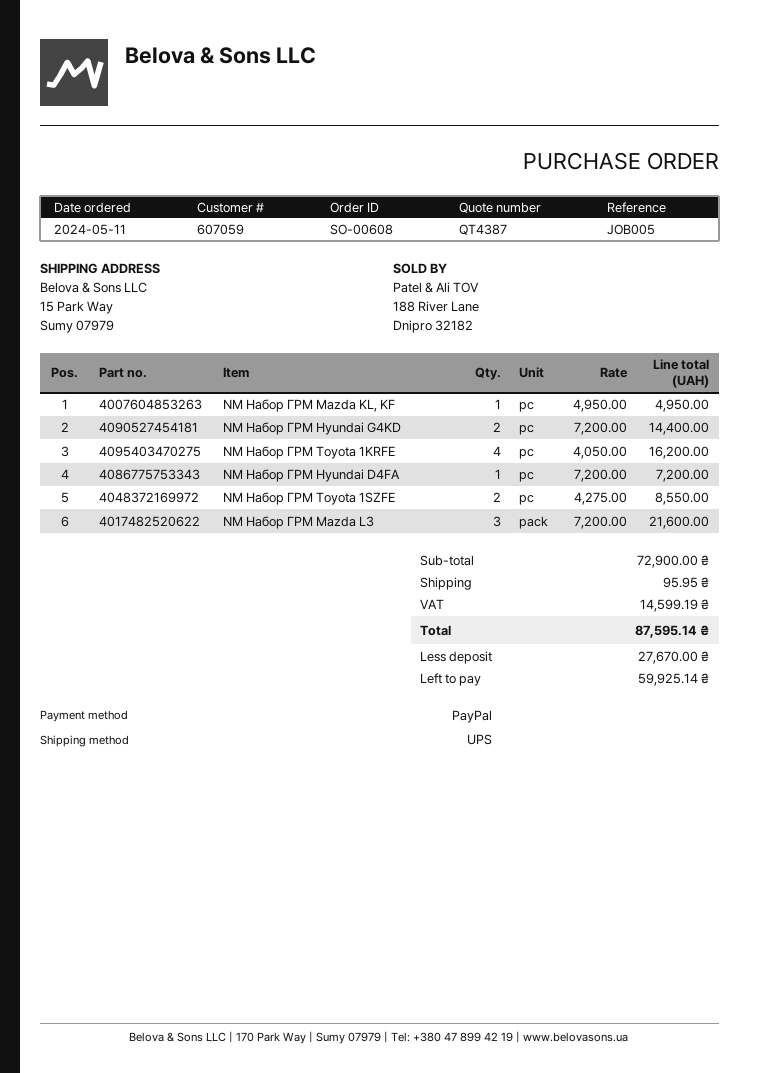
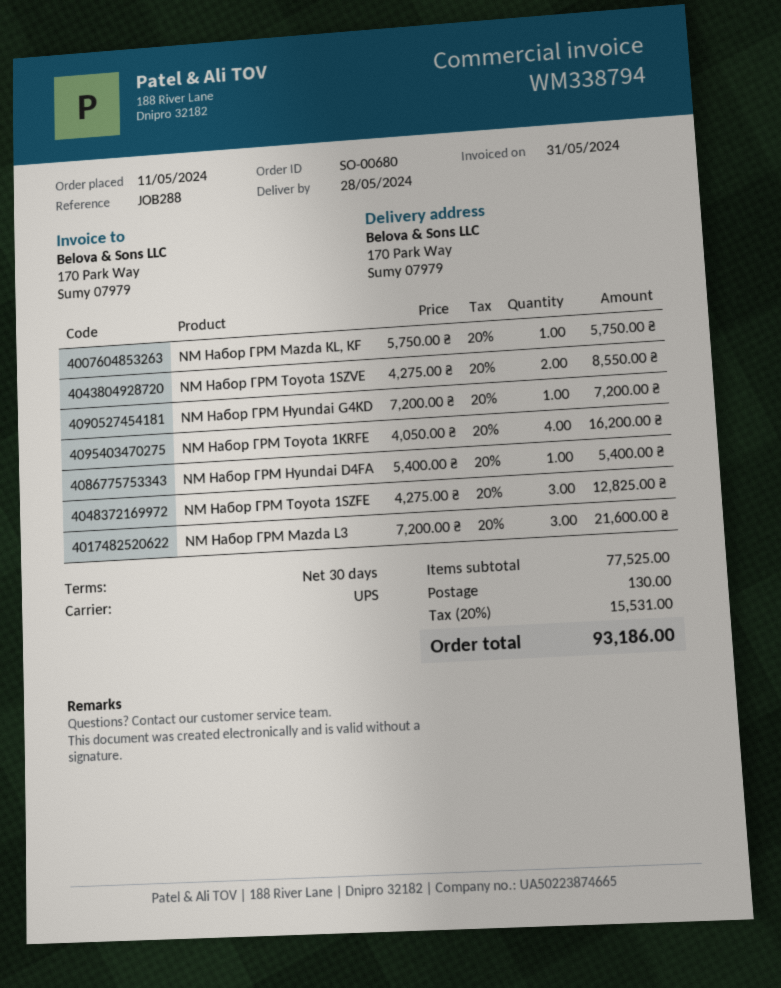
order number: SO-00608 -> SO-00680
reference: JOB005 -> JOB288
ship to: 15 Park Way, Sumy 07979 -> 170 Park Way, Sumy 07979
NM Набор ГРМ Mazda KL, KF: 1 x 4950.00 = 4950.00 -> 1 x 5750.00 = 5750.00
NM Набор ГРМ Hyundai G4KD: 2 x 7200.00 = 14400.00 -> 1 x 7200.00 = 7200.00
NM Набор ГРМ Hyundai D4FA: 1 x 7200.00 = 7200.00 -> 1 x 5400.00 = 5400.00
NM Набор ГРМ Toyota 1SZFE: 2 x 4275.00 = 8550.00 -> 3 x 4275.00 = 12825.00
NM Набор ГРМ Toyota 1SZVE: none -> 2 x 4275.00 = 8550.00
subtotal: 72900.00 -> 77525.00
shipping: 95.95 -> 130.00
tax: 14599.19 -> 15531.00
total: 87595.14 -> 93186.00

